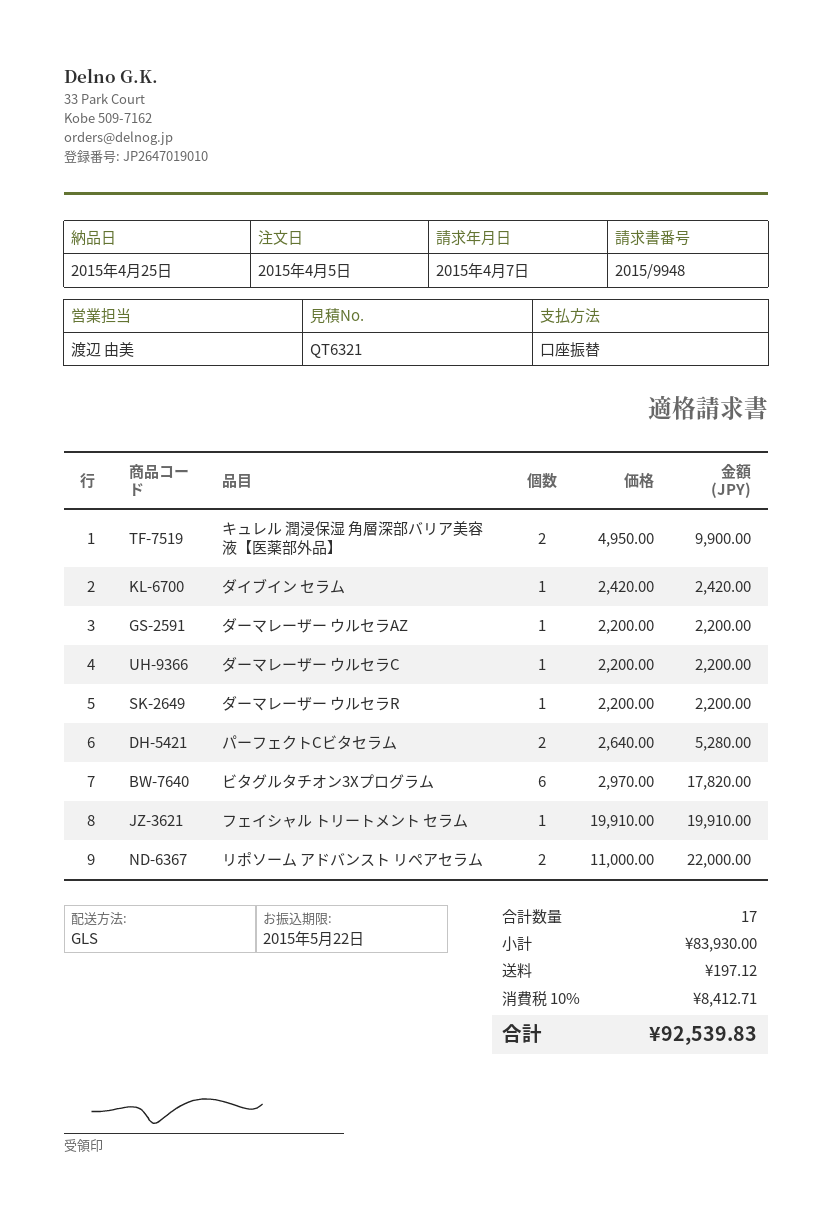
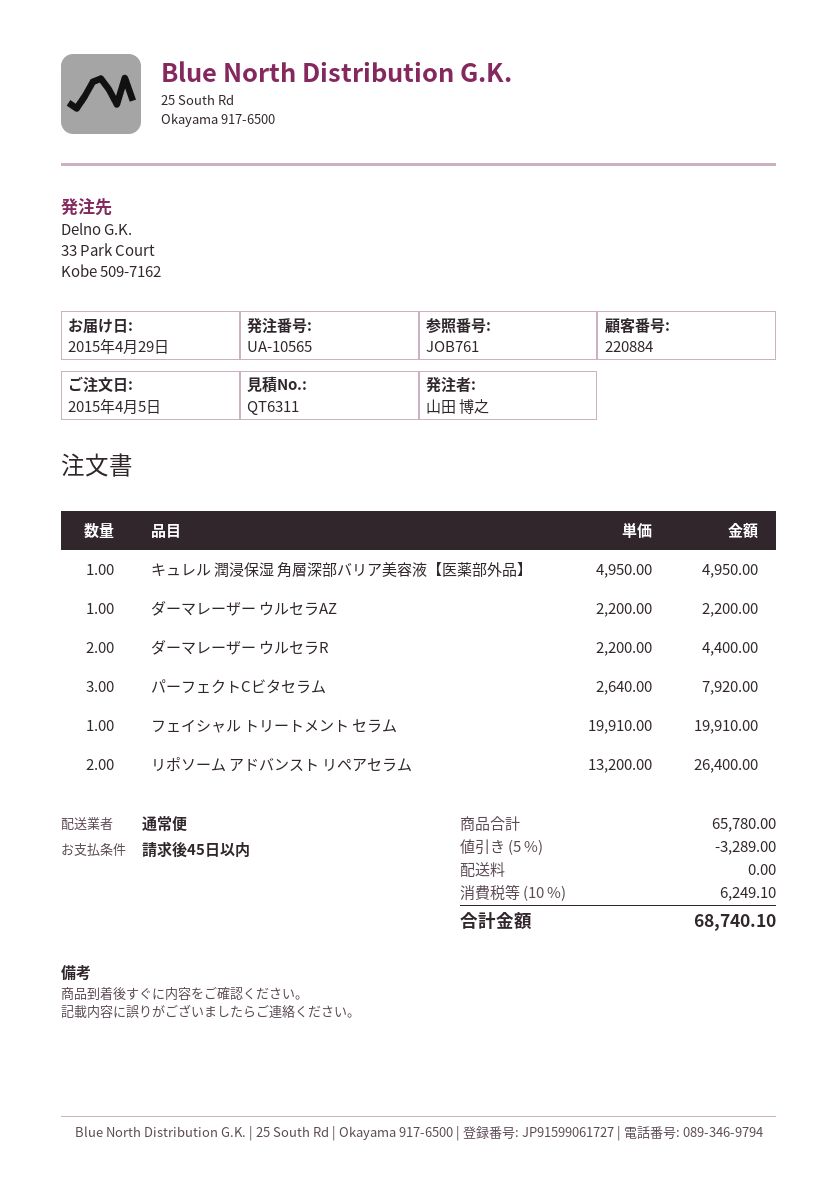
quote number: QT6321 -> QT6311
delivery date: 2015-04-25 -> 2015-04-29
shipping method: GLS -> standard
キュレル 潤浸保湿 角層深部バリア美容液【医薬部外品】: 2 x 4950.00 = 9900.00 -> 1 x 4950.00 = 4950.00
ダイブイン セラム: 1 x 2420.00 = 2420.00 -> none
ダーマレーザー ウルセラC: 1 x 2200.00 = 2200.00 -> none
ダーマレーザー ウルセラR: 1 x 2200.00 = 2200.00 -> 2 x 2200.00 = 4400.00
パーフェクトCビタセラム: 2 x 2640.00 = 5280.00 -> 3 x 2640.00 = 7920.00
ビタグルタチオン3Xプログラム: 6 x 2970.00 = 17820.00 -> none
リポソーム アドバンスト リペアセラム: 2 x 11000.00 = 22000.00 -> 2 x 13200.00 = 26400.00
subtotal: 83930.00 -> 65780.00
discount: none -> 5% = 3289.00
shipping: 197.12 -> 0.00
tax: 10% = 8412.71 -> 10% = 6249.10
total: 92539.83 -> 68740.10

